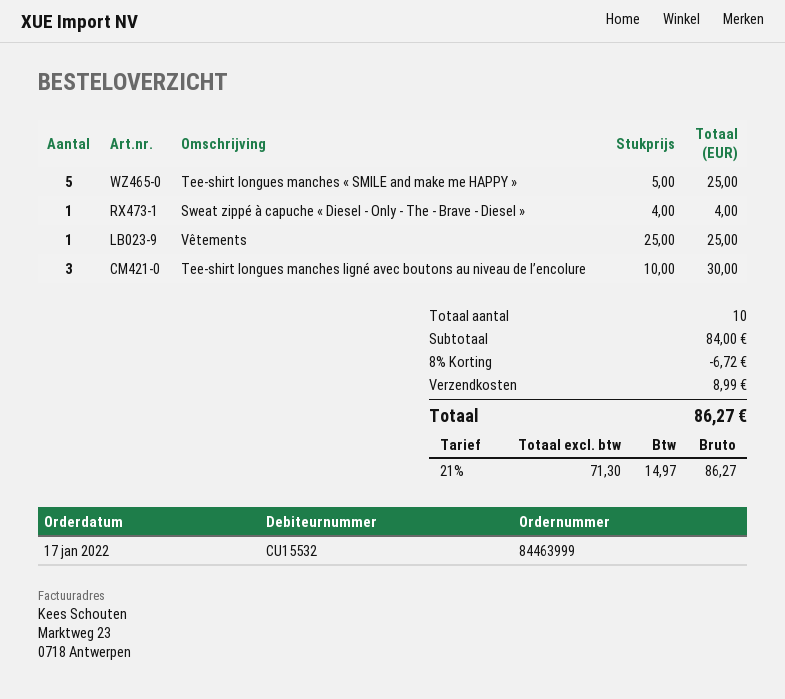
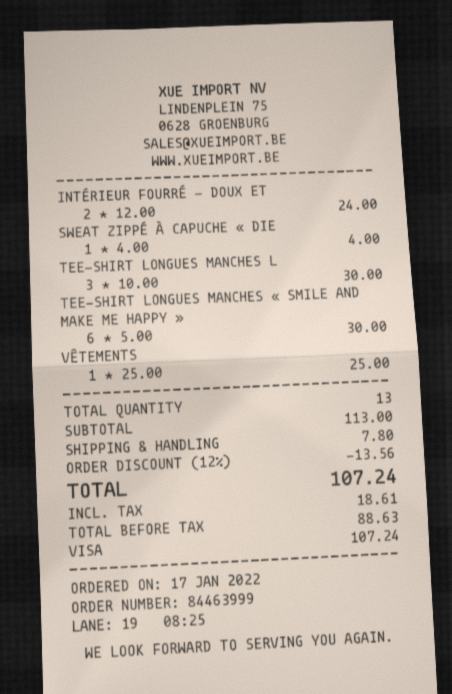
Tee-shirt longues manches « SMILE and make me HAPPY »: 5 x 5.00 = 25.00 -> 6 x 5.00 = 30.00
INTÉRIEUR FOURRÉ - DOUX ET: none -> 2 x 12.00 = 24.00
total quantity: 10 -> 13
subtotal: 84.00 -> 113.00
discount: 8% = 6.72 -> 12% = 13.56
shipping: 8.99 -> 7.80
net: 71.30 -> 88.63
tax: 14.97 -> 18.61
total: 86.27 -> 107.24

